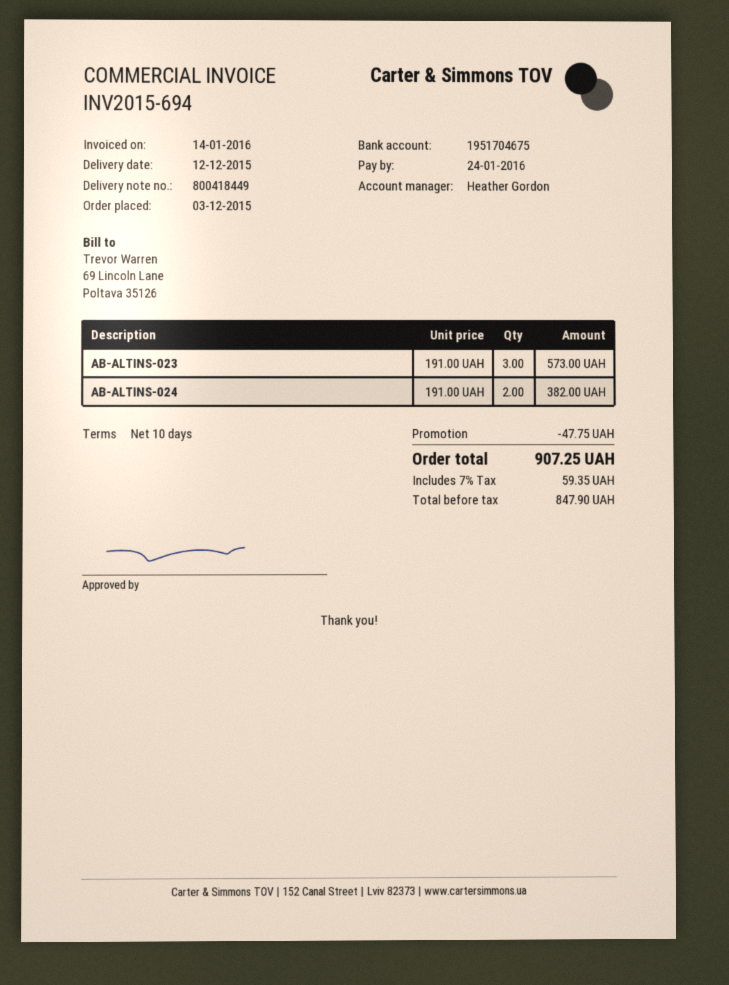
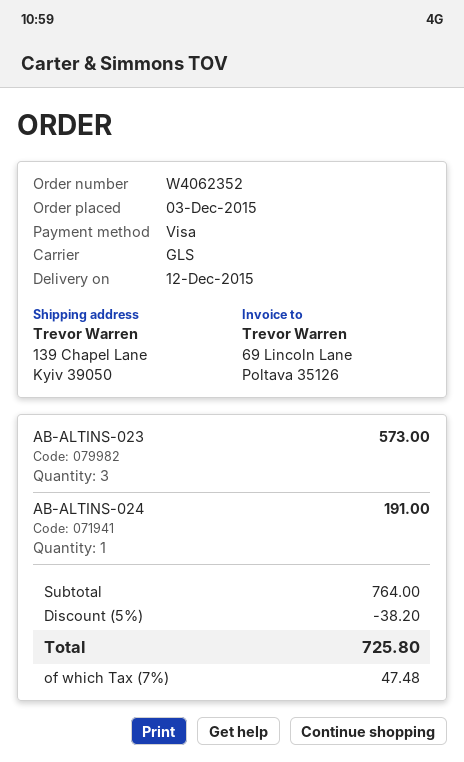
AB-ALTINS-024: 2 for 382.00 -> 1 for 191.00
discount: 47.75 -> 38.20
tax: 7% = 59.35 -> 7% = 47.48
total: 907.25 -> 725.80

